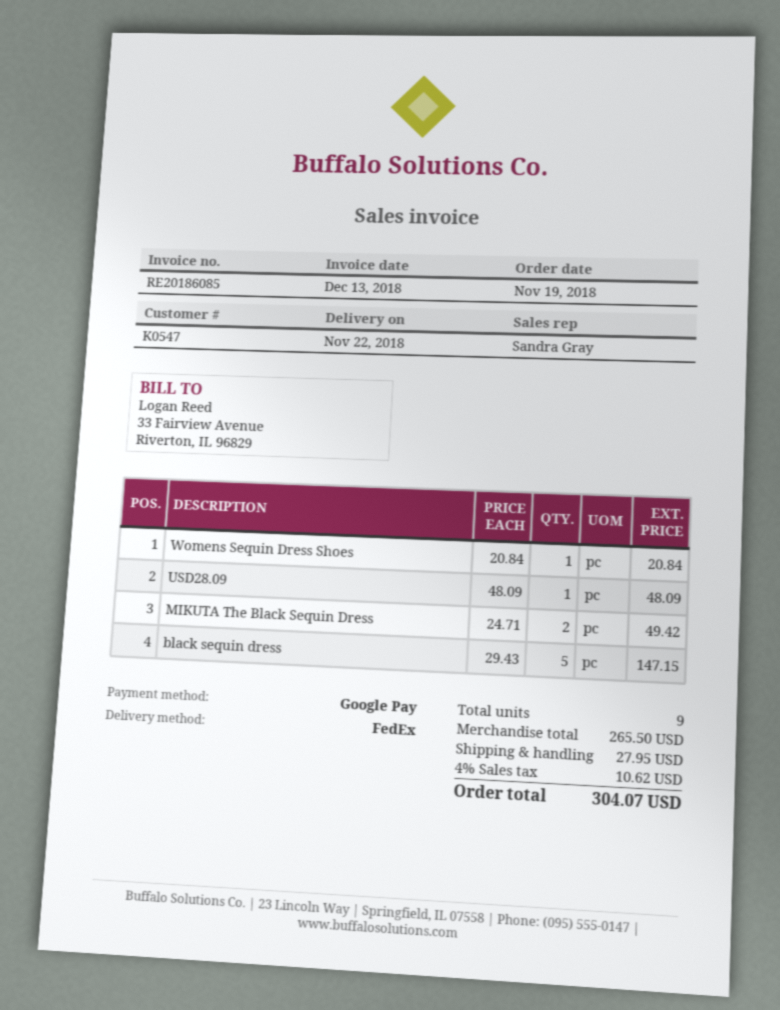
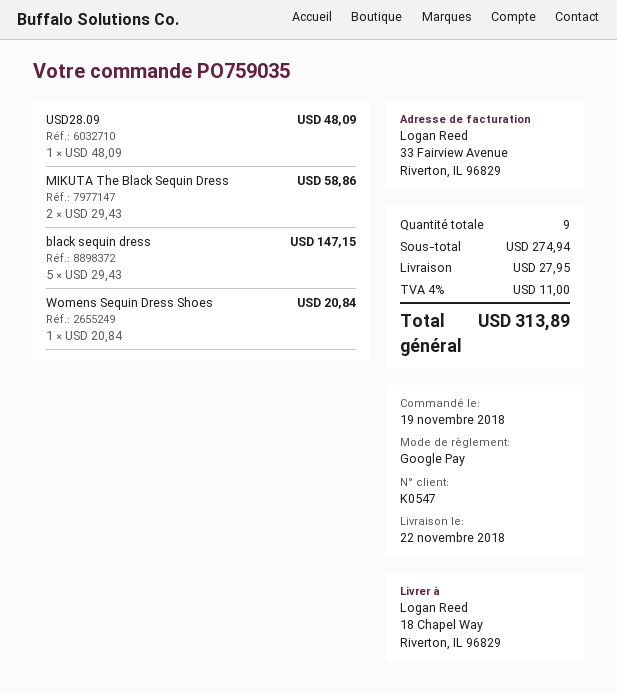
MIKUTA The Black Sequin Dress: 2 x 24.71 = 49.42 -> 2 x 29.43 = 58.86
subtotal: 265.50 -> 274.94
tax: 4% = 10.62 -> 4% = 11.00
total: 304.07 -> 313.89

